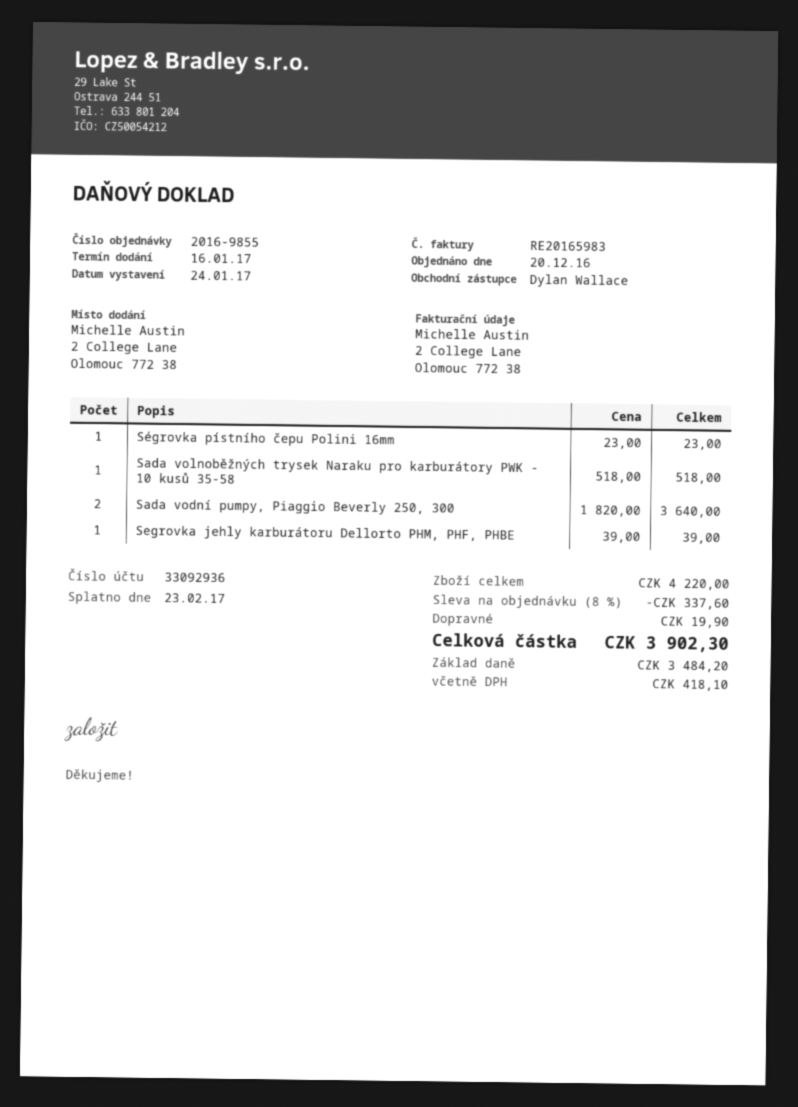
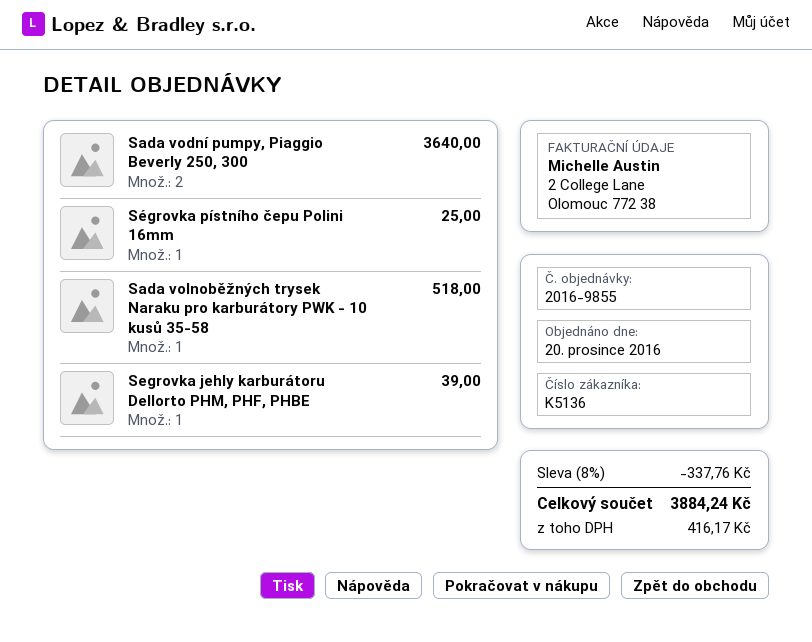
Ségrovka pístního čepu Polini 16mm: 1 for 23.00 -> 1 for 25.00
discount: 8% = 337.60 -> 8% = 337.76
shipping: 19.90 -> none
tax: 418.10 -> 416.17
total: 3902.30 -> 3884.24

